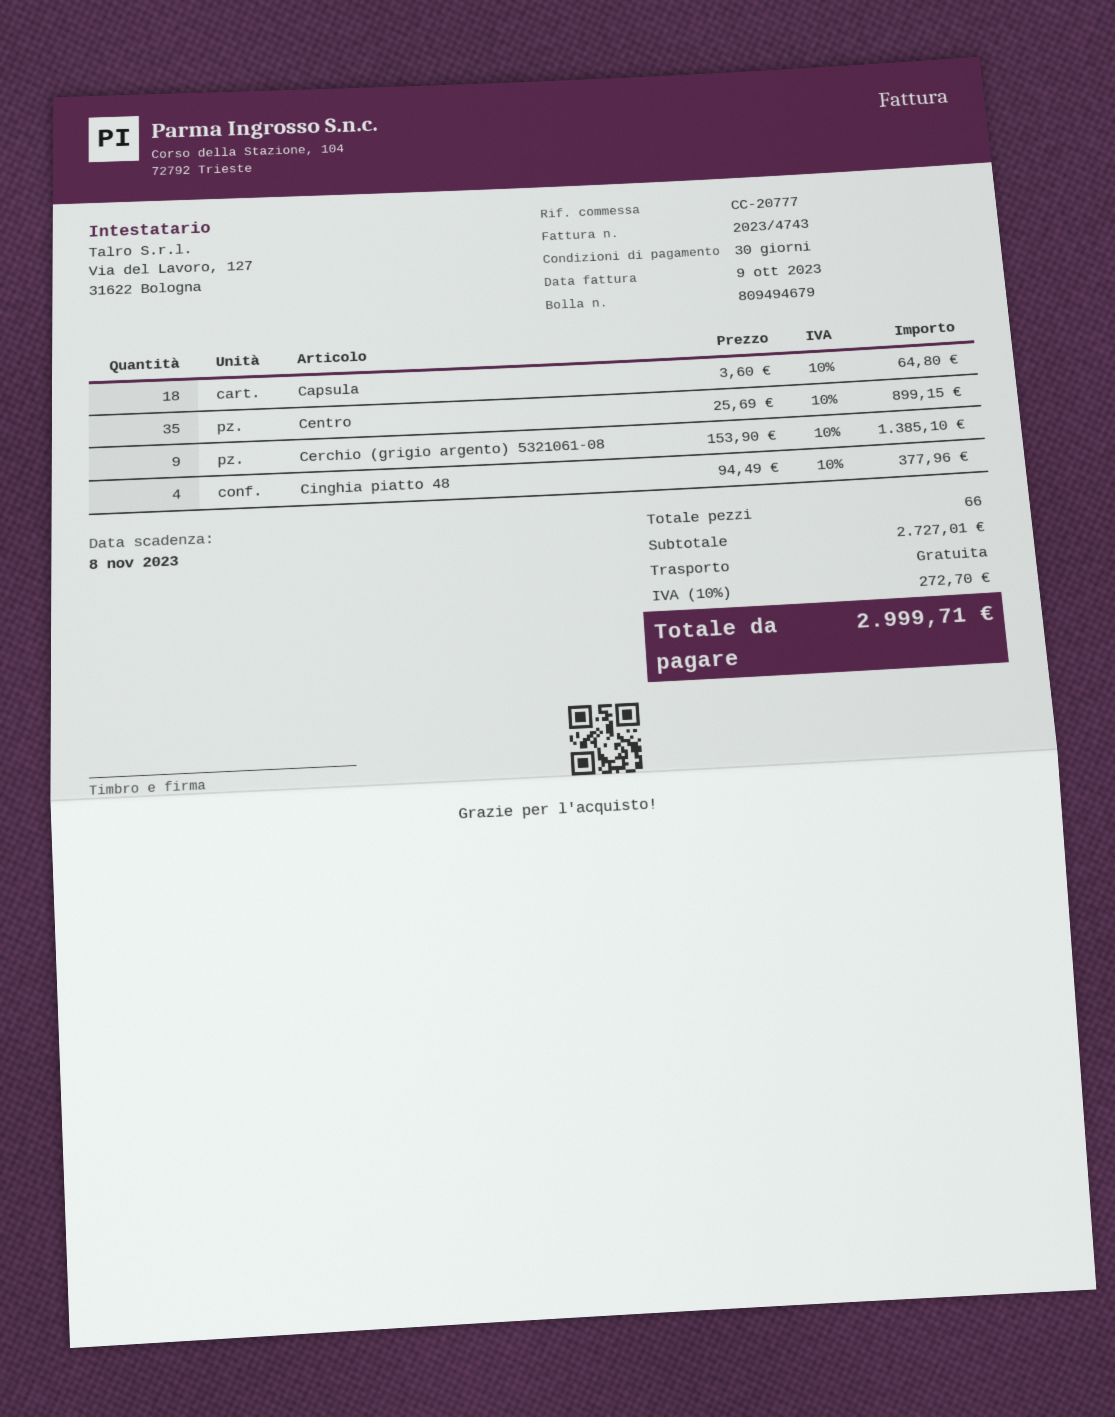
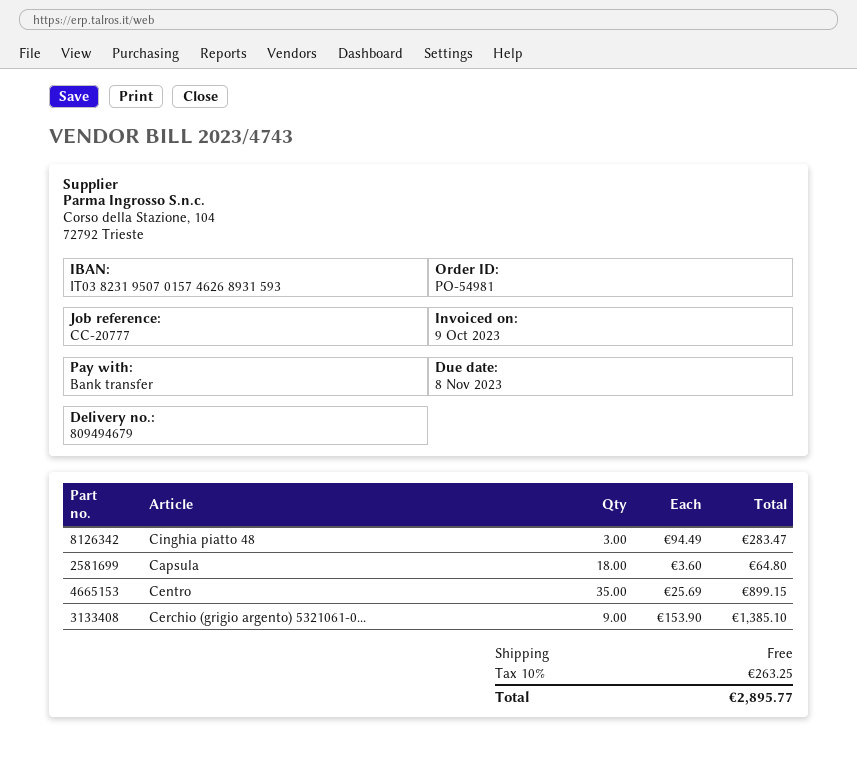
Cinghia piatto 48: 4 x 94.49 = 377.96 -> 3 x 94.49 = 283.47
tax: 10% = 272.70 -> 10% = 263.25
total: 2999.71 -> 2895.77

